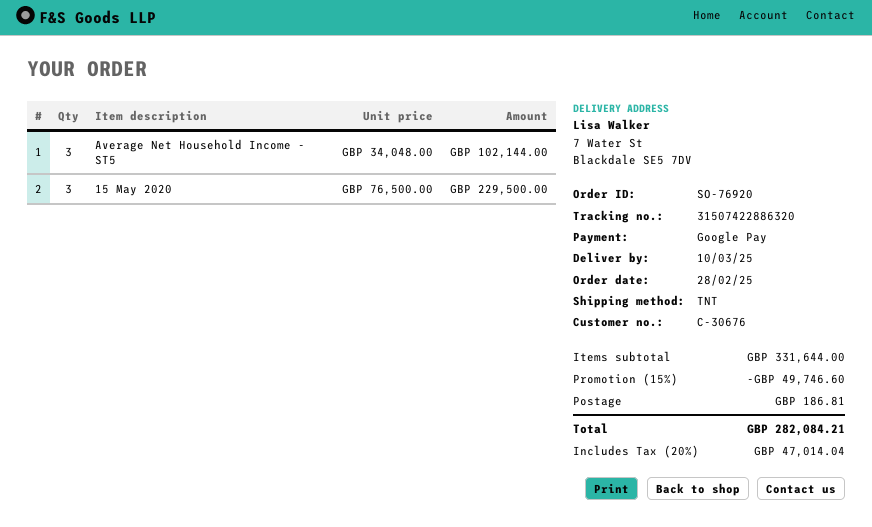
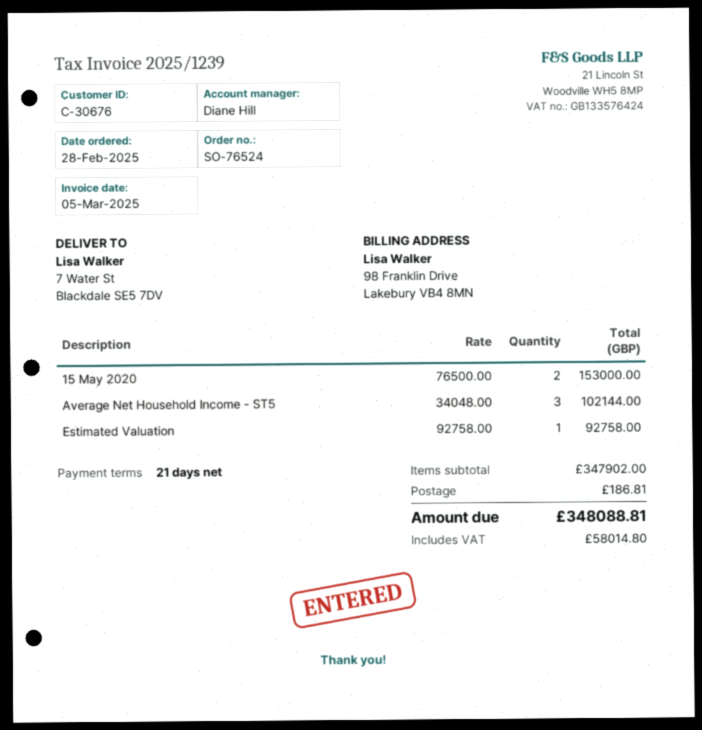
order number: SO-76920 -> SO-76524
15 May 2020: 3 x 76500.00 = 229500.00 -> 2 x 76500.00 = 153000.00
Estimated Valuation: none -> 1 x 92758.00 = 92758.00
subtotal: 331644.00 -> 347902.00
discount: 15% = 49746.60 -> none
tax: 47014.04 -> 58014.80
total: 282084.21 -> 348088.81

